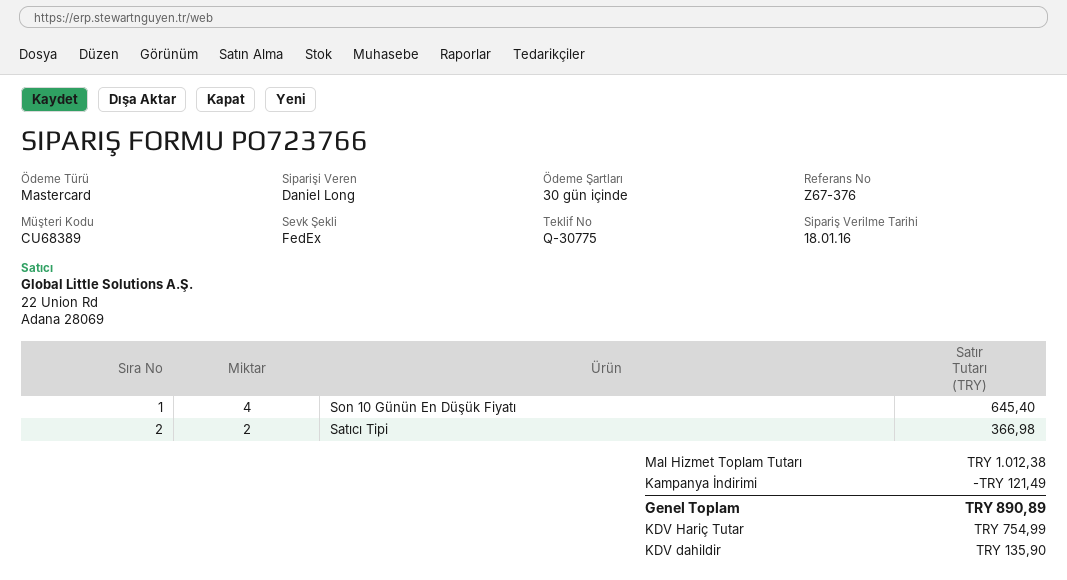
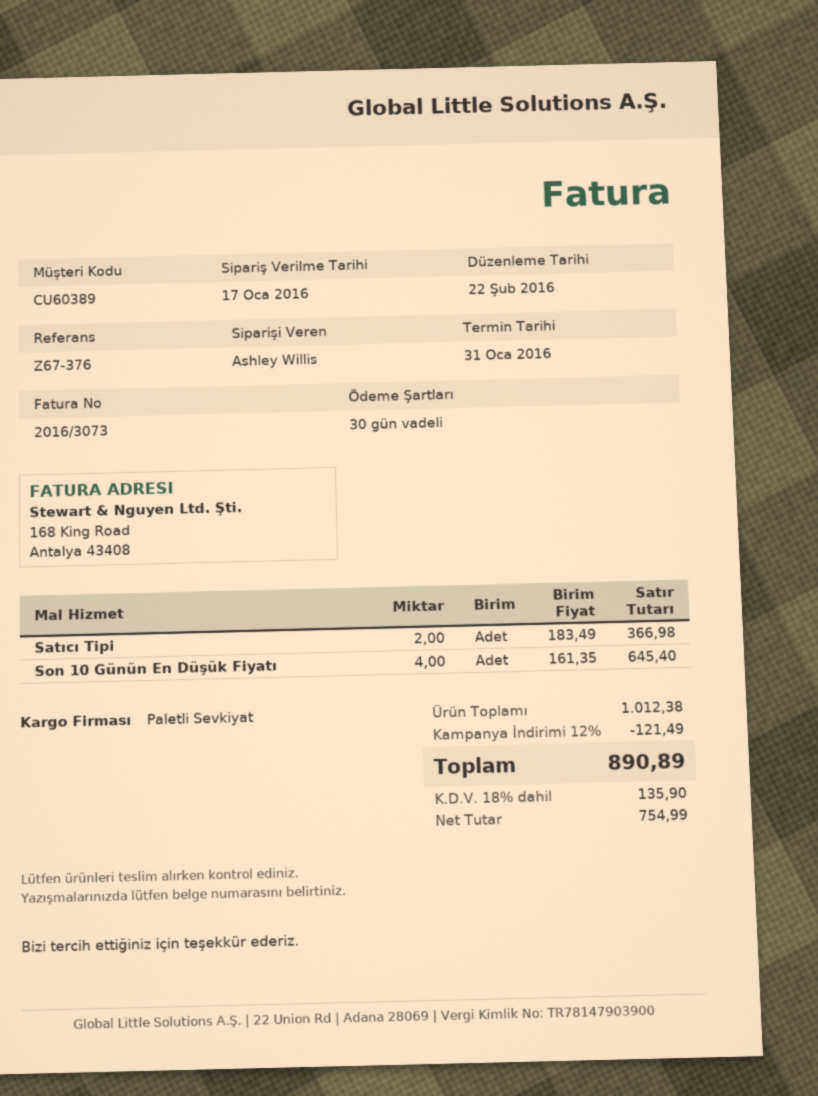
order date: 2016-01-18 -> 2016-01-17
customer number: CU68389 -> CU60389
ordered by: Daniel Long -> Ashley Willis
shipping method: FedEx -> pallet freight

